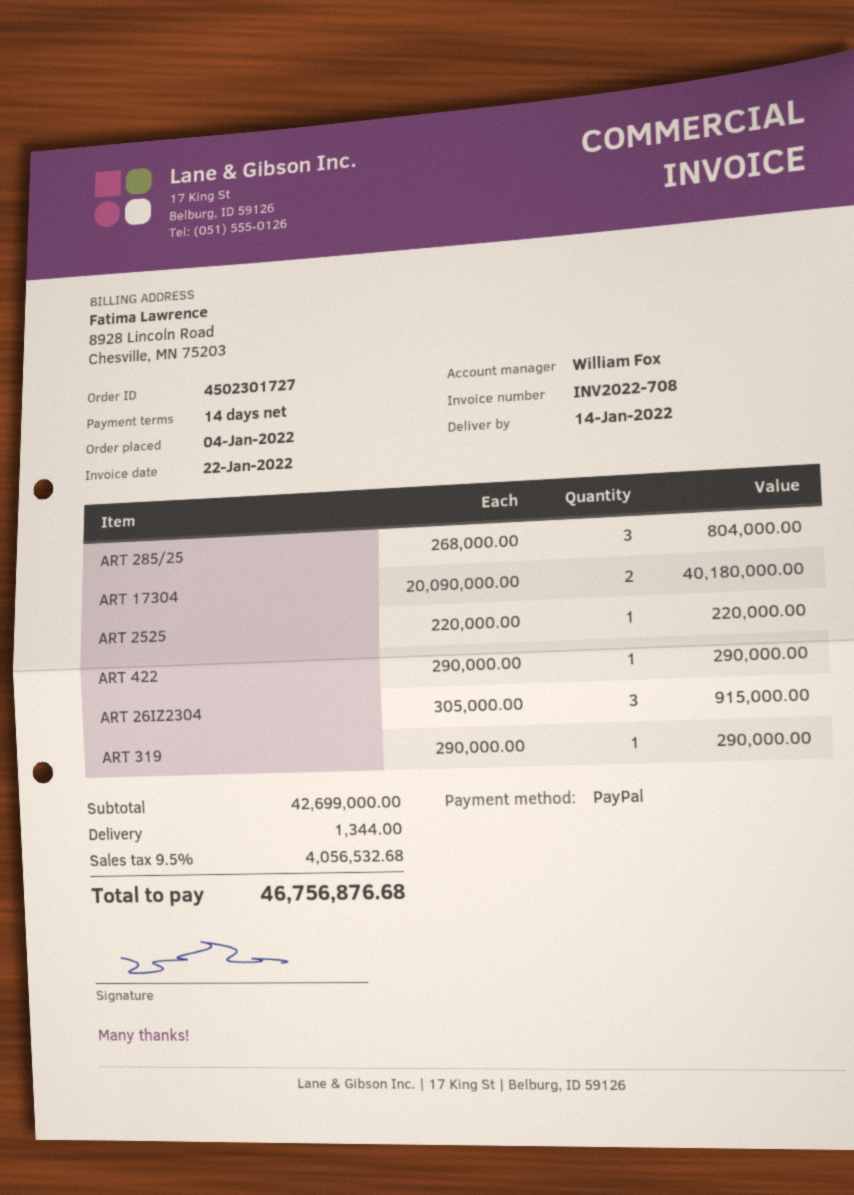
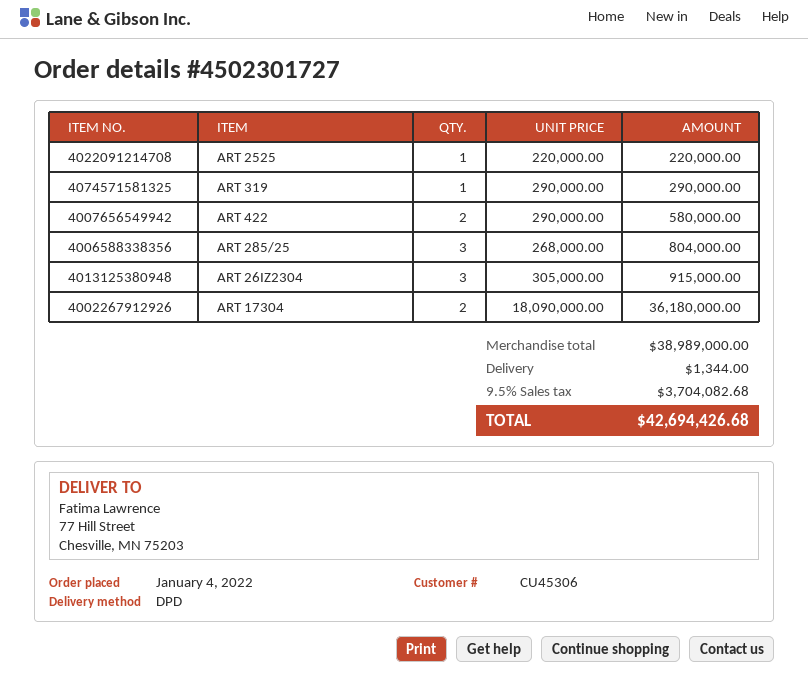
ART 17304: 2 x 20090000.00 = 40180000.00 -> 2 x 18090000.00 = 36180000.00
ART 422: 1 x 290000.00 = 290000.00 -> 2 x 290000.00 = 580000.00
subtotal: 42699000.00 -> 38989000.00
tax: 9.5% = 4056532.68 -> 9.5% = 3704082.68
total: 46756876.68 -> 42694426.68

